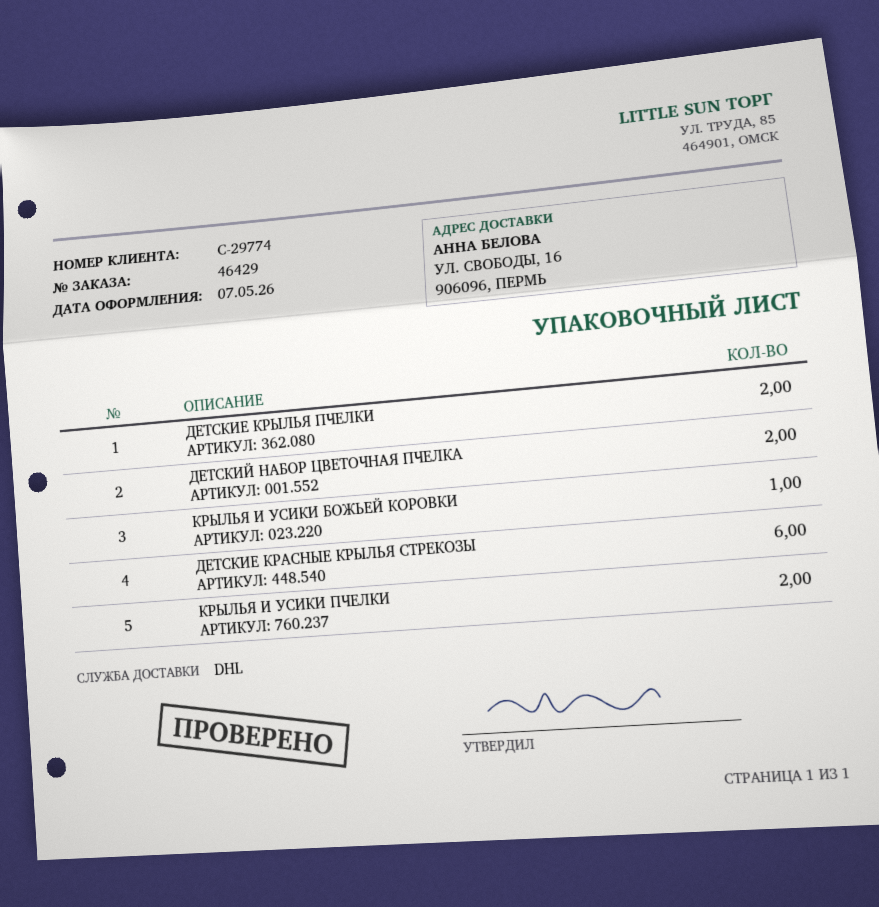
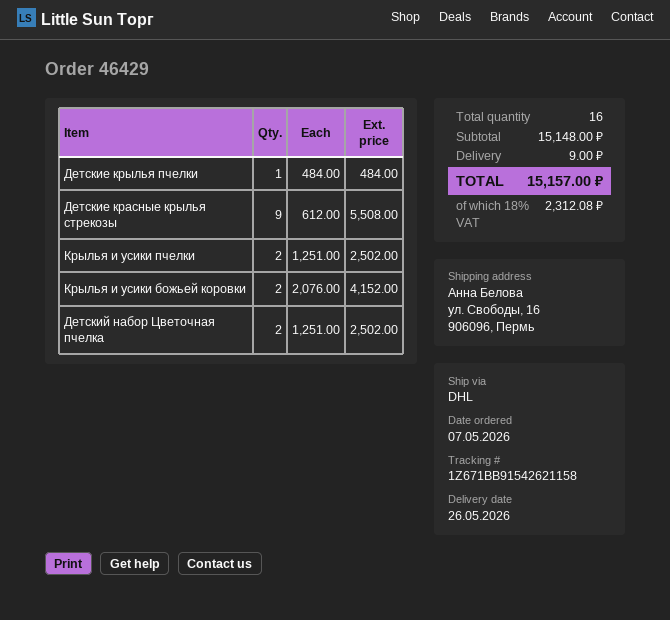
ДЕТСКИЕ КРЫЛЬЯ ПЧЕЛКИ: 2 -> 1
КРЫЛЬЯ И УСИКИ БОЖЬЕЙ КОРОВКИ: 1 -> 2
ДЕТСКИЕ КРАСНЫЕ КРЫЛЬЯ СТРЕКОЗЫ: 6 -> 9

